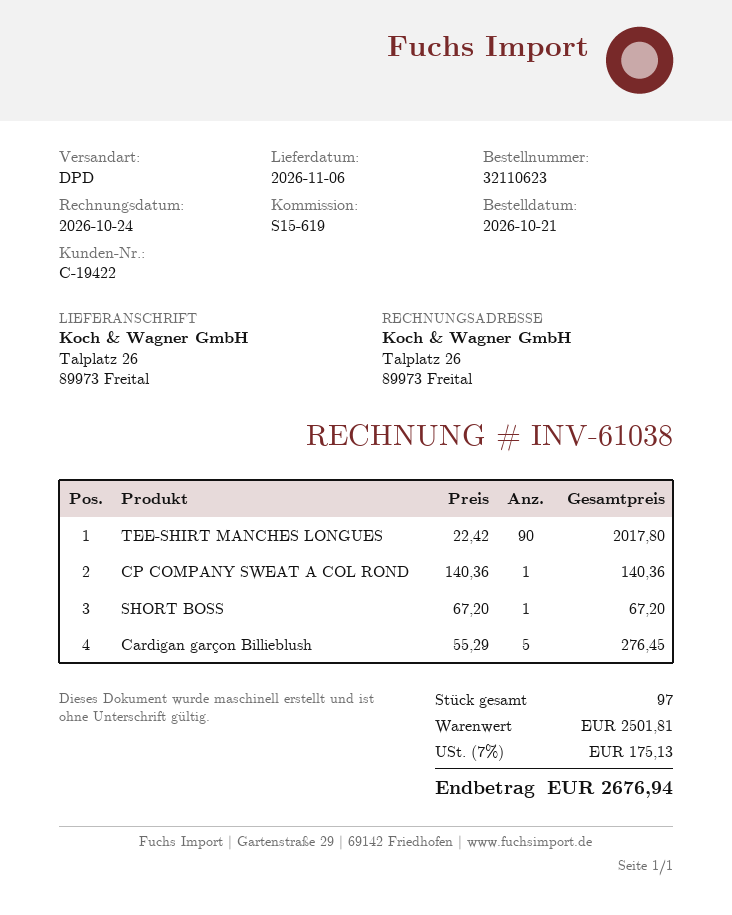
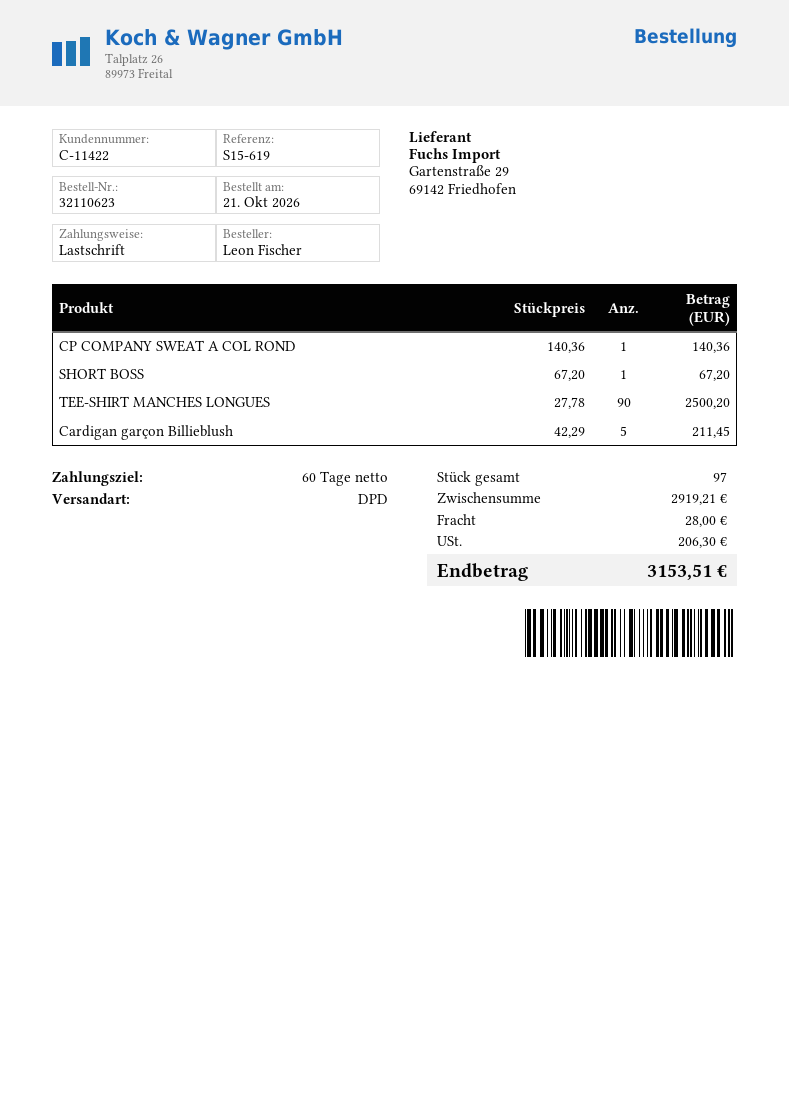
customer number: C-19422 -> C-11422
TEE-SHIRT MANCHES LONGUES: 90 x 22.42 = 2017.80 -> 90 x 27.78 = 2500.20
Cardigan garçon Billieblush: 5 x 55.29 = 276.45 -> 5 x 42.29 = 211.45
subtotal: 2501.81 -> 2919.21
shipping: none -> 28.00
tax: 175.13 -> 206.30
total: 2676.94 -> 3153.51

